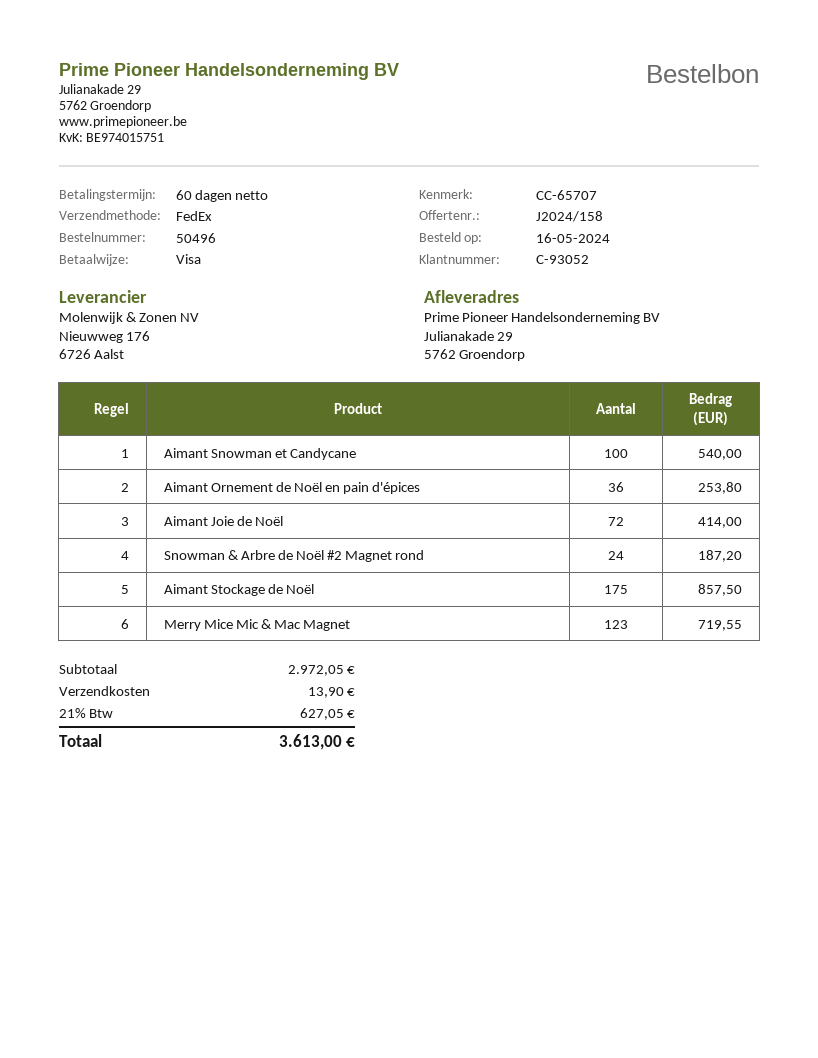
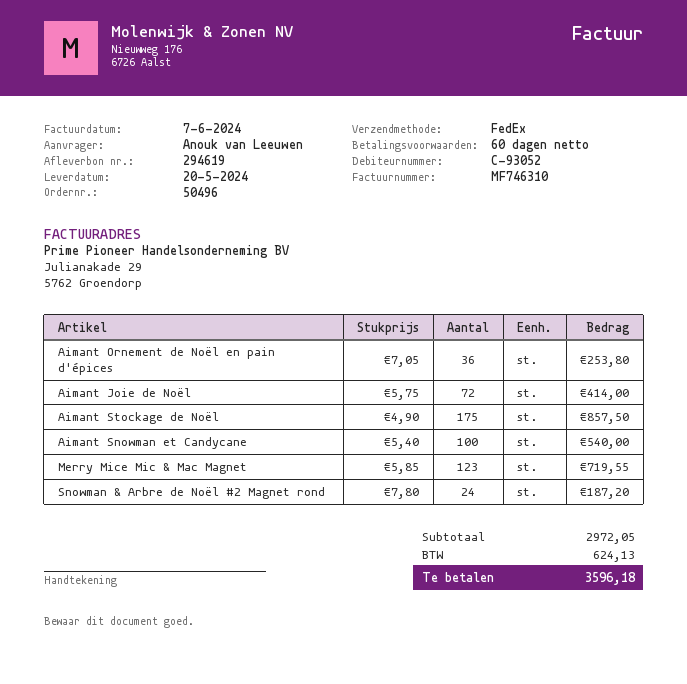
shipping: 13.90 -> none
tax: 627.05 -> 624.13
total: 3613.00 -> 3596.18

